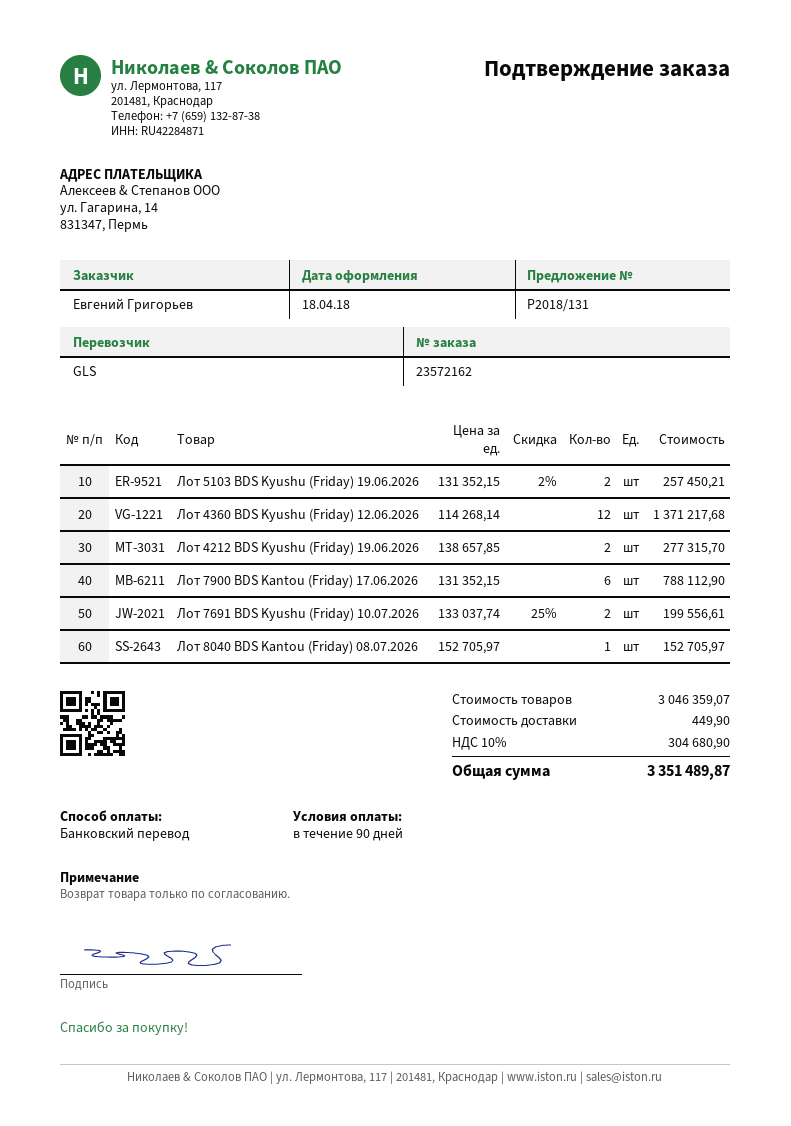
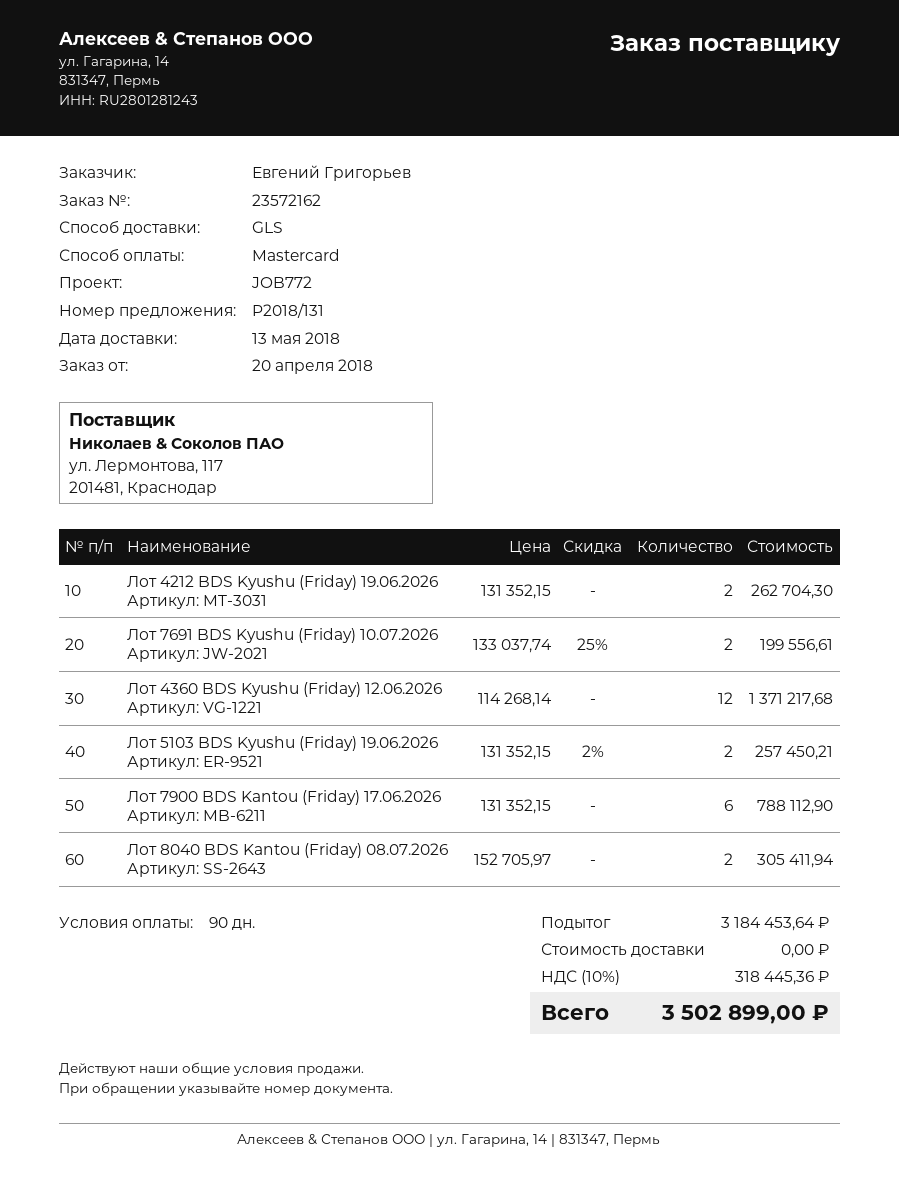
order date: 2018-04-18 -> 2018-04-20
payment method: bank transfer -> Mastercard
Лот 4212 BDS Kyushu (Friday) 19.06.2026: 2 x 138657.85 = 277315.70 -> 2 x 131352.15 = 262704.30
Лот 8040 BDS Kantou (Friday) 08.07.2026: 1 x 152705.97 = 152705.97 -> 2 x 152705.97 = 305411.94
subtotal: 3046359.07 -> 3184453.64
shipping: 449.90 -> 0.00
tax: 10% = 304680.90 -> 10% = 318445.36
total: 3351489.87 -> 3502899.00

